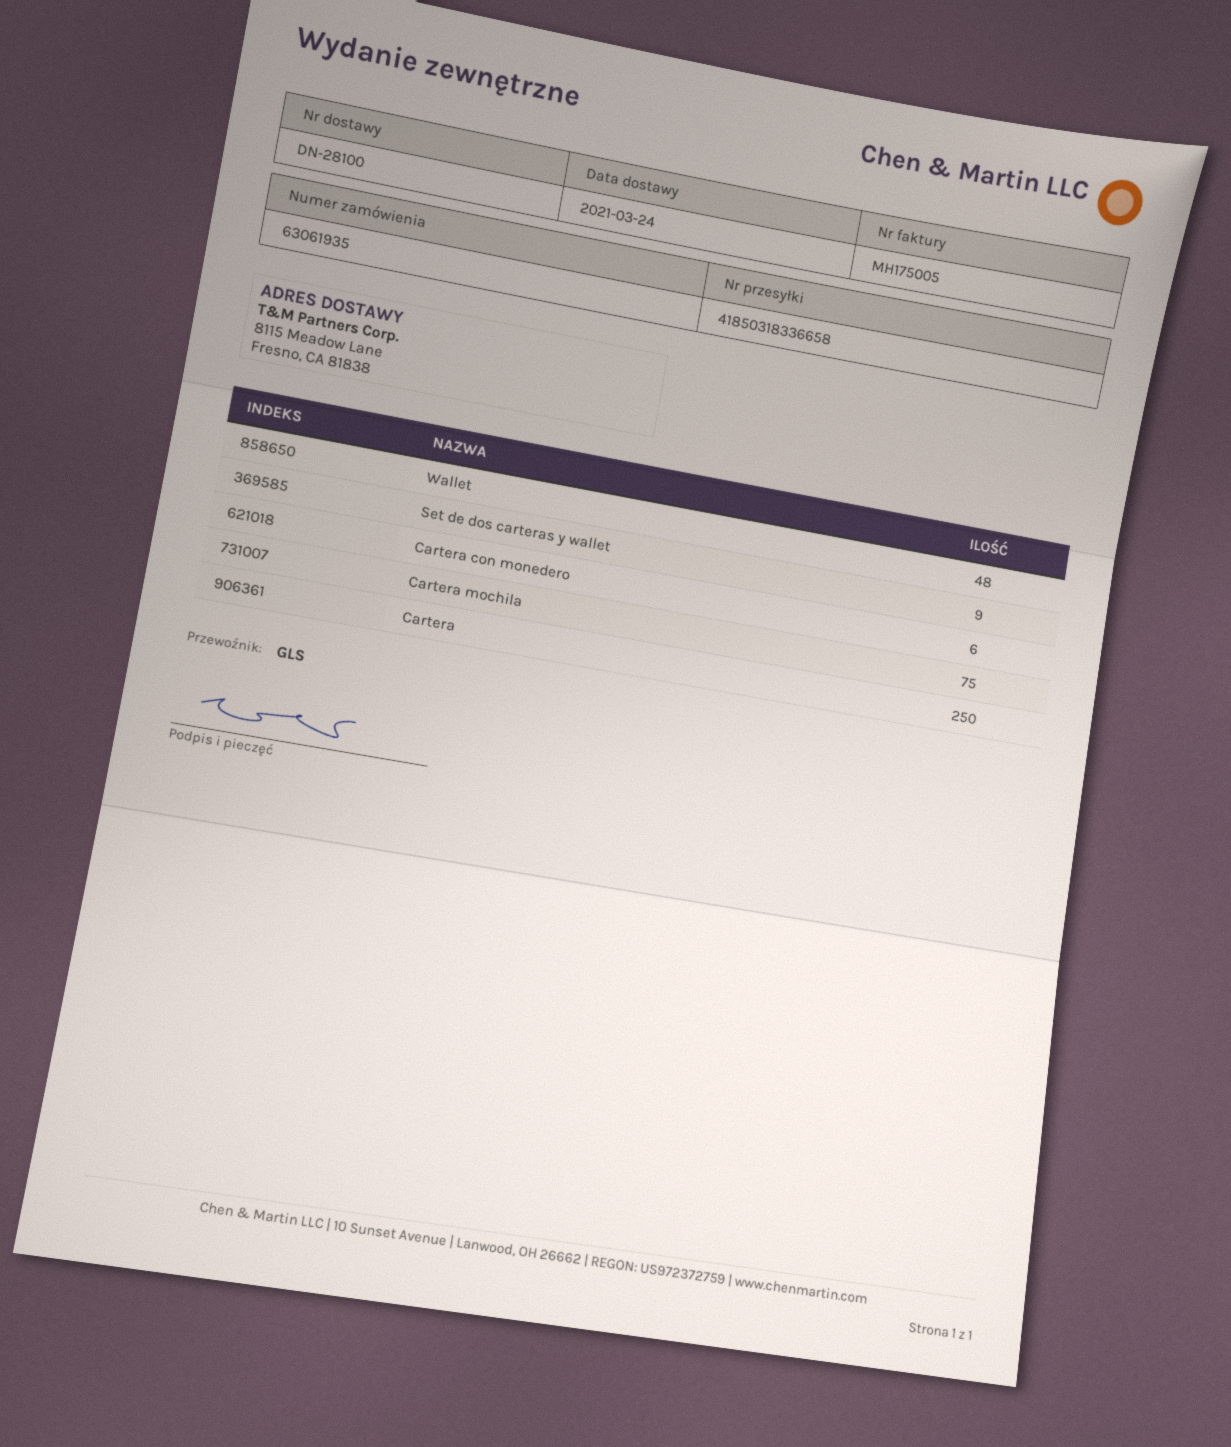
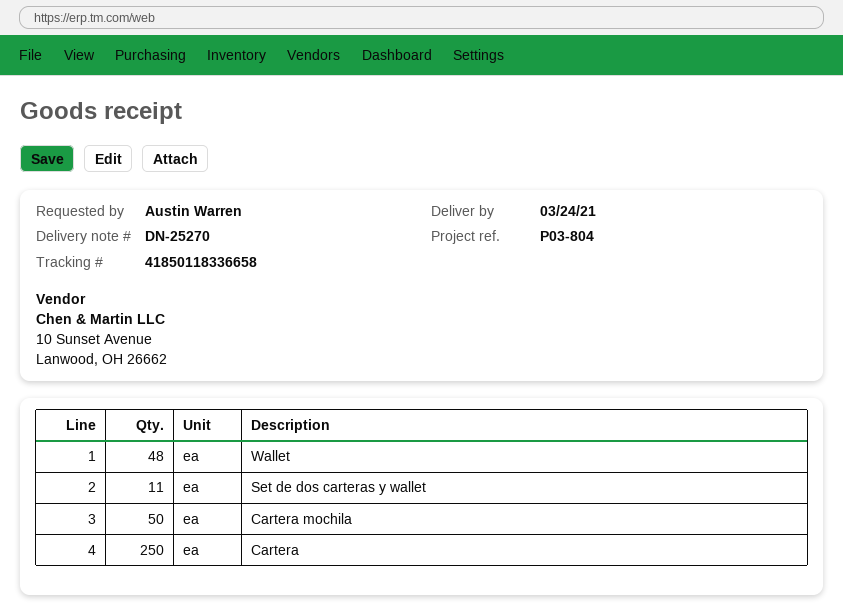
delivery note number: DN-28100 -> DN-25270
tracking number: 41850318336658 -> 41850118336658
Set de dos carteras y wallet: 9 -> 11
Cartera con monedero: 6 -> none
Cartera mochila: 75 -> 50

